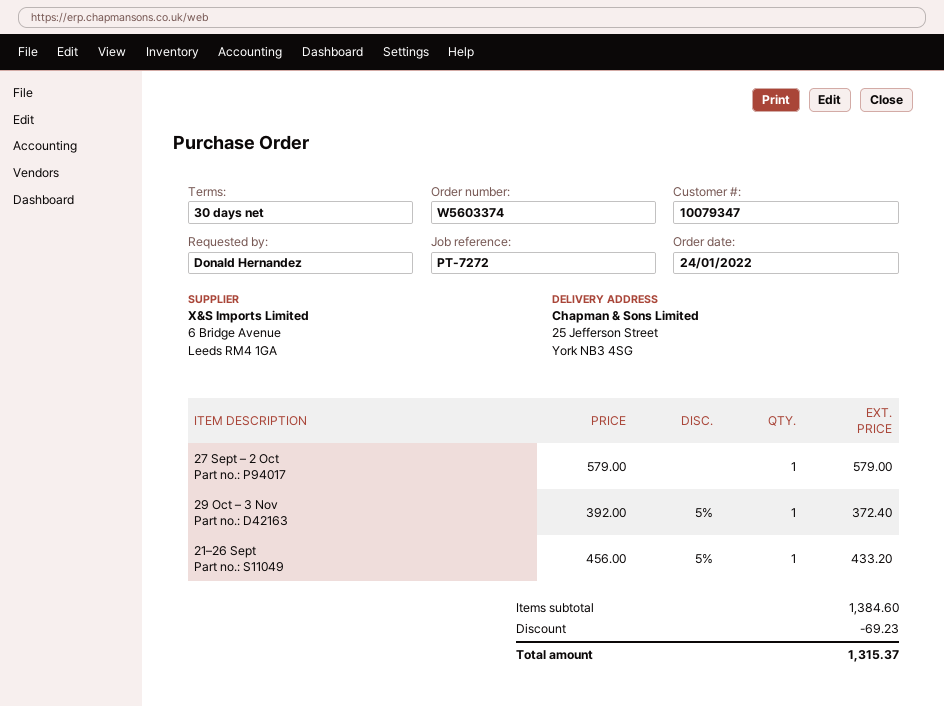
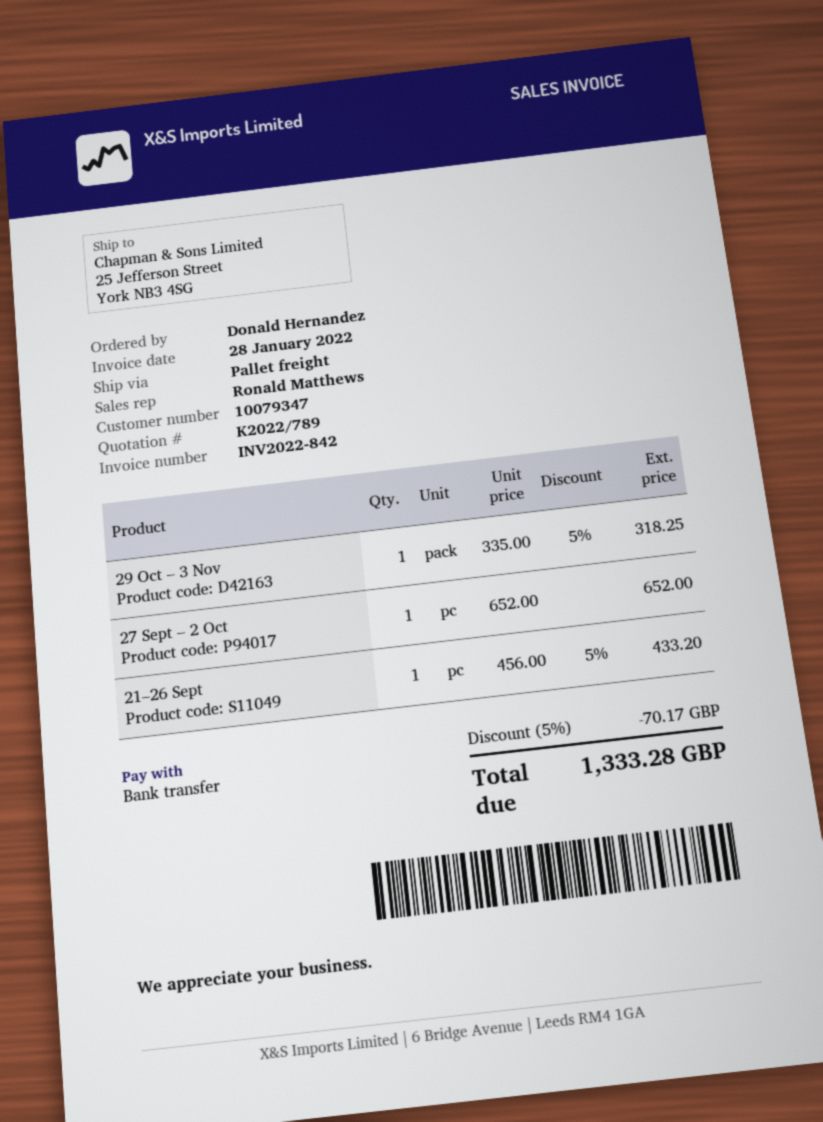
27 Sept – 2 Oct: 1 x 579.00 = 579.00 -> 1 x 652.00 = 652.00
29 Oct – 3 Nov: 1 x 392.00 - 5% = 372.40 -> 1 x 335.00 - 5% = 318.25
discount: 69.23 -> 70.17
total: 1315.37 -> 1333.28

